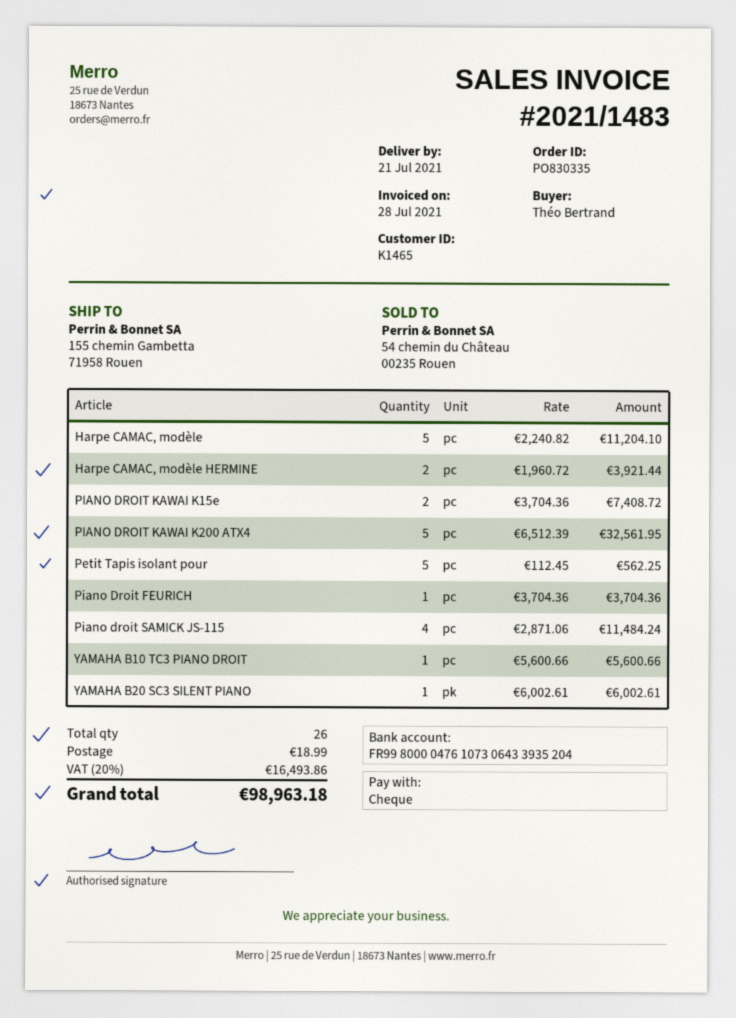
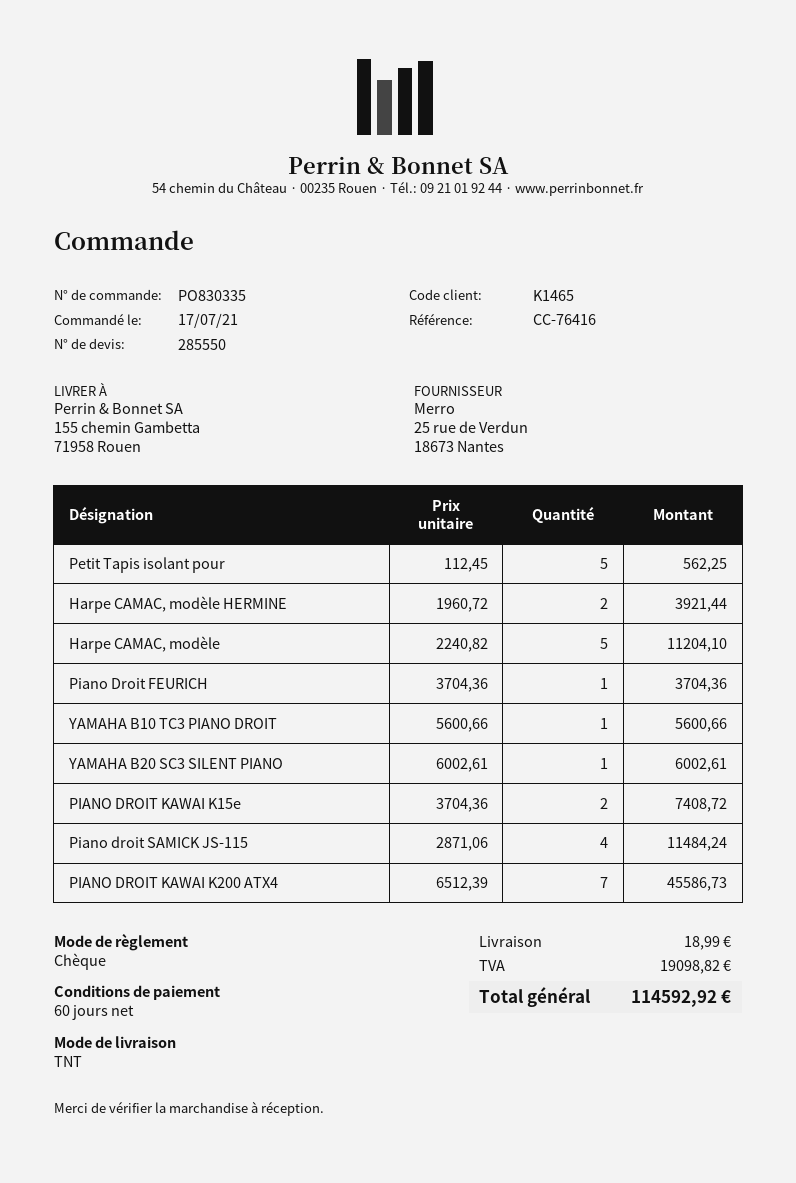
PIANO DROIT KAWAI K200 ATX4: 5 x 6512.39 = 32561.95 -> 7 x 6512.39 = 45586.73
tax: 16493.86 -> 19098.82
total: 98963.18 -> 114592.92

